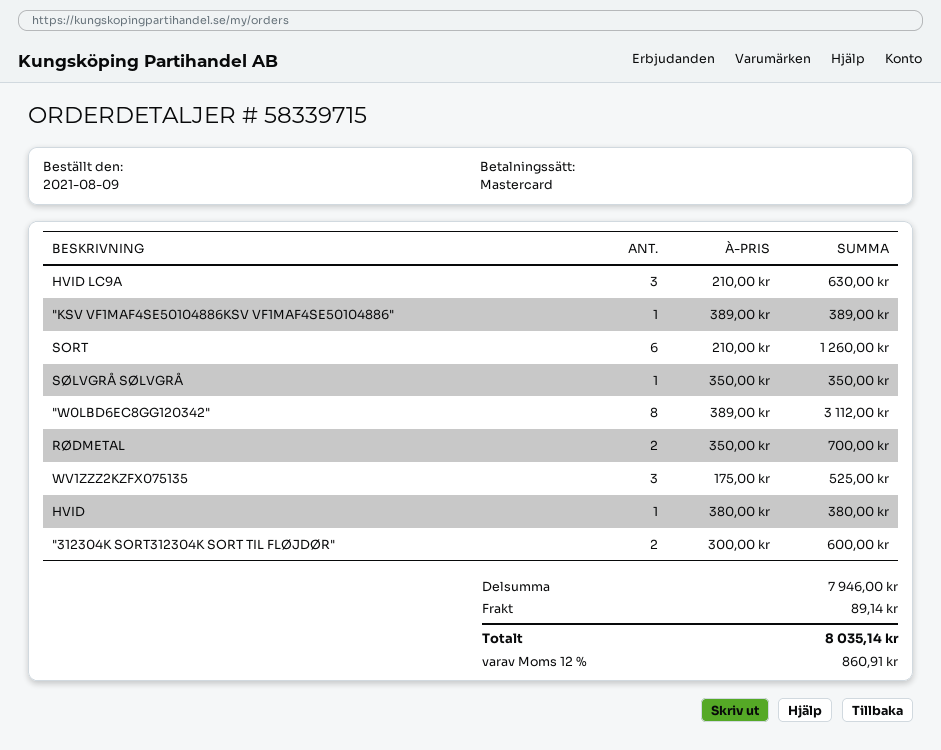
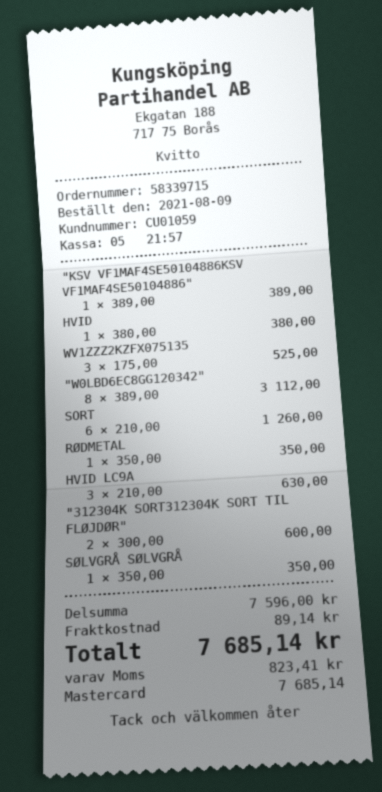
RØDMETAL: 2 x 350.00 = 700.00 -> 1 x 350.00 = 350.00
subtotal: 7946.00 -> 7596.00
tax: 860.91 -> 823.41
total: 8035.14 -> 7685.14

